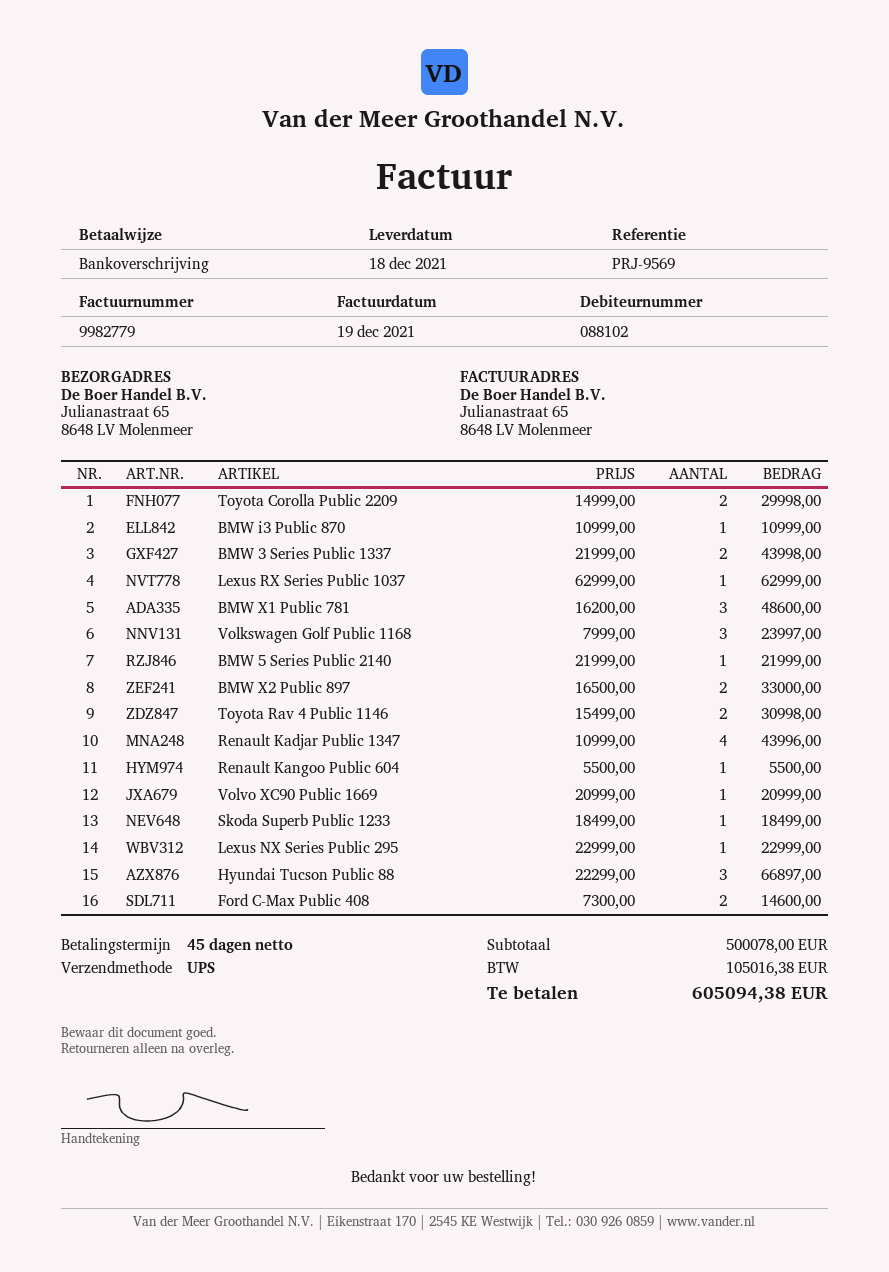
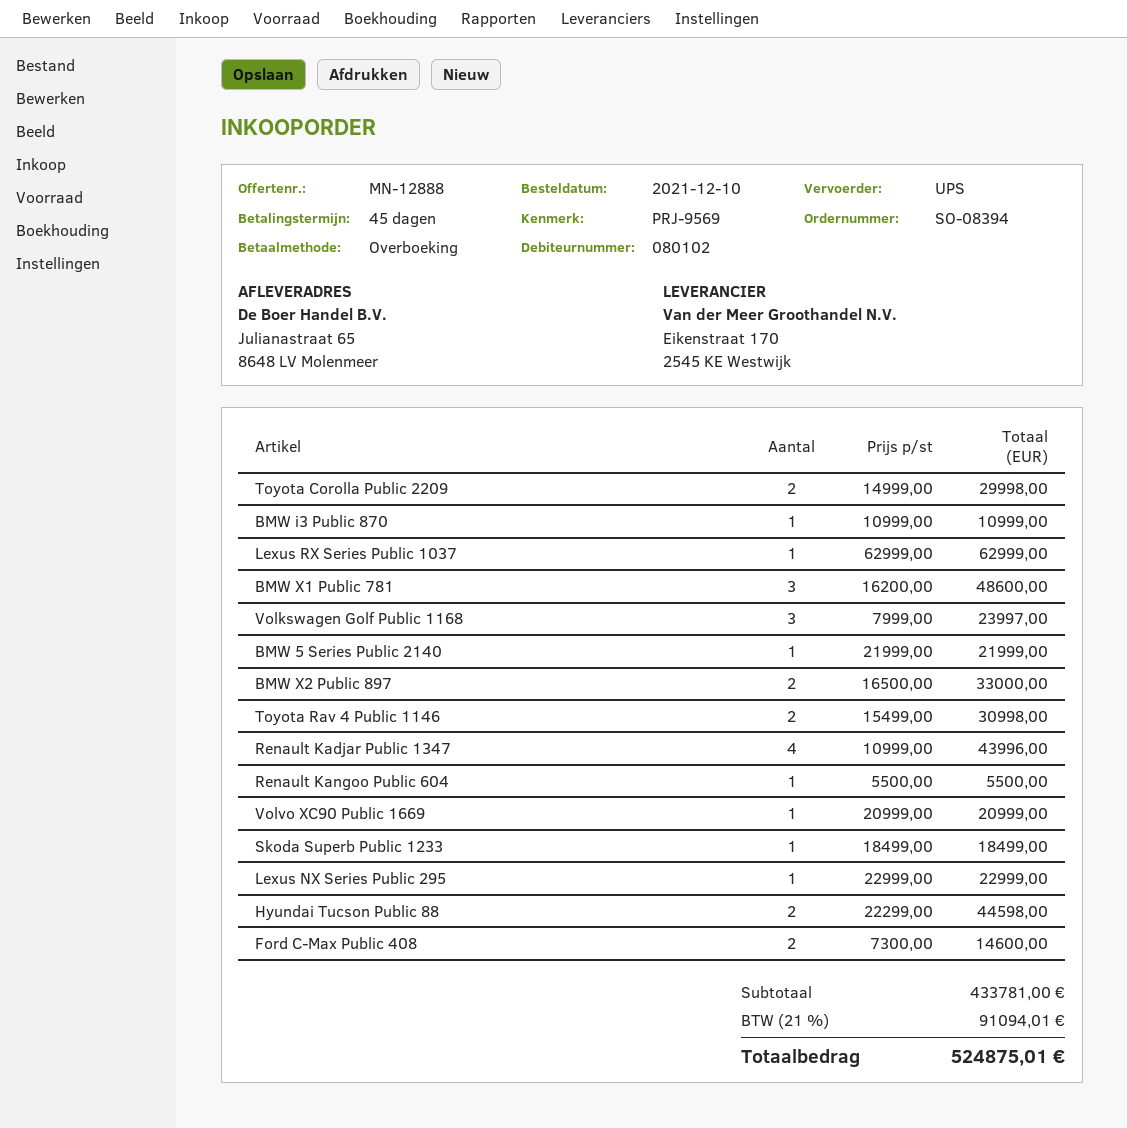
customer number: 088102 -> 080102
BMW 3 Series Public 1337: 2 x 21999.00 = 43998.00 -> none
Hyundai Tucson Public 88: 3 x 22299.00 = 66897.00 -> 2 x 22299.00 = 44598.00
subtotal: 500078.00 -> 433781.00
tax: 105016.38 -> 91094.01
total: 605094.38 -> 524875.01

